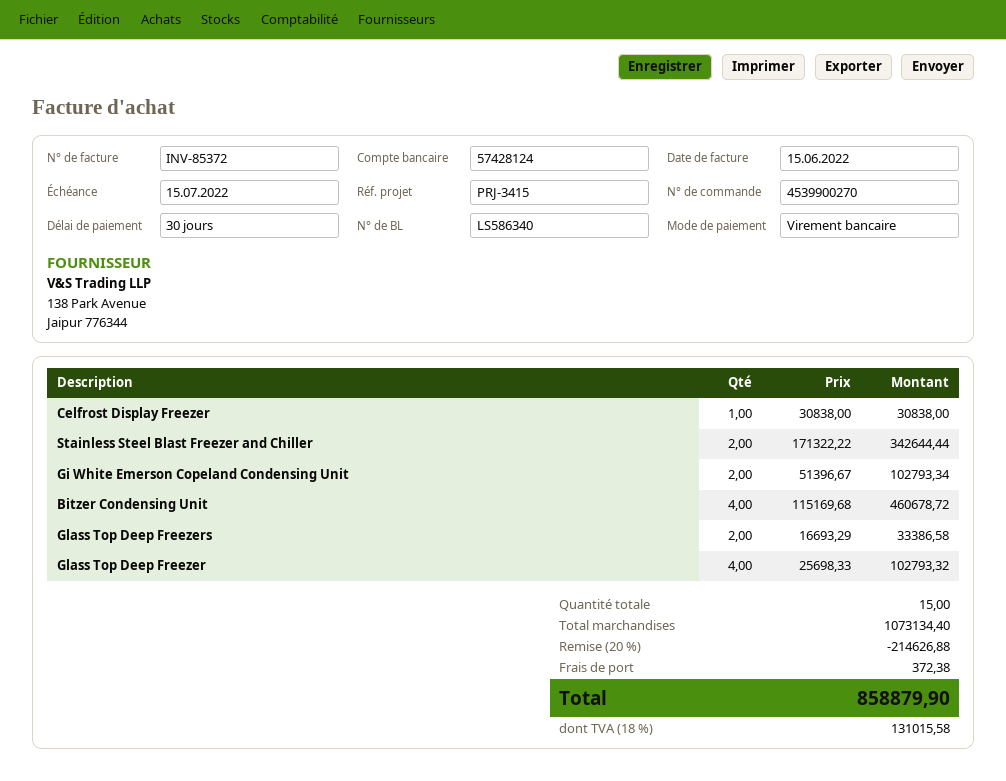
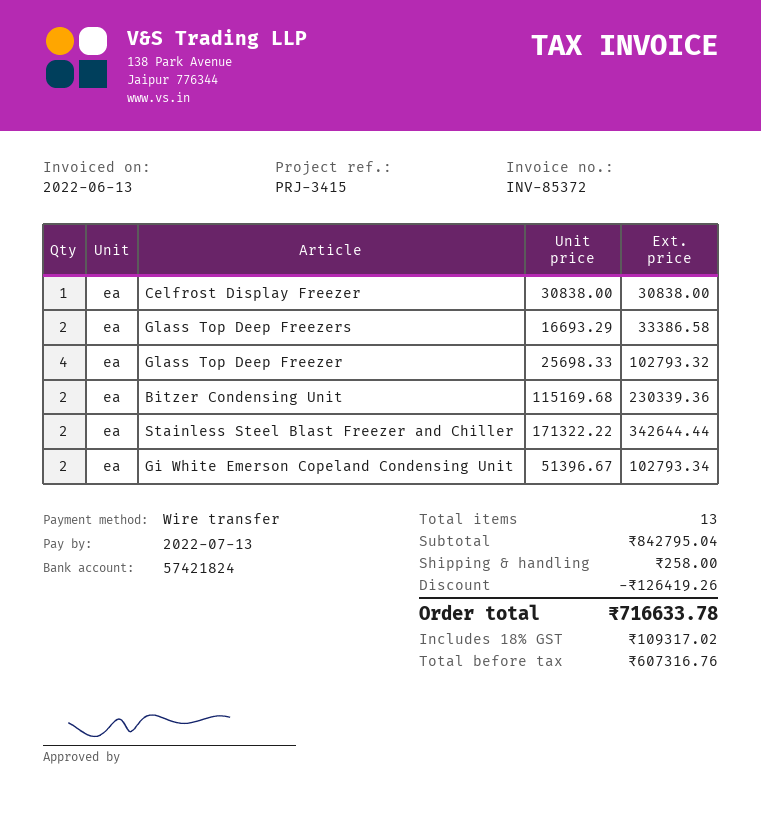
invoice date: 2022-06-15 -> 2022-06-13
due date: 2022-07-15 -> 2022-07-13
bank account: 57428124 -> 57421824
Bitzer Condensing Unit: 4 x 115169.68 = 460678.72 -> 2 x 115169.68 = 230339.36
total quantity: 15 -> 13
subtotal: 1073134.40 -> 842795.04
discount: 214626.88 -> 126419.26
shipping: 372.38 -> 258.00
tax: 18% = 131015.58 -> 18% = 109317.02
total: 858879.90 -> 716633.78

